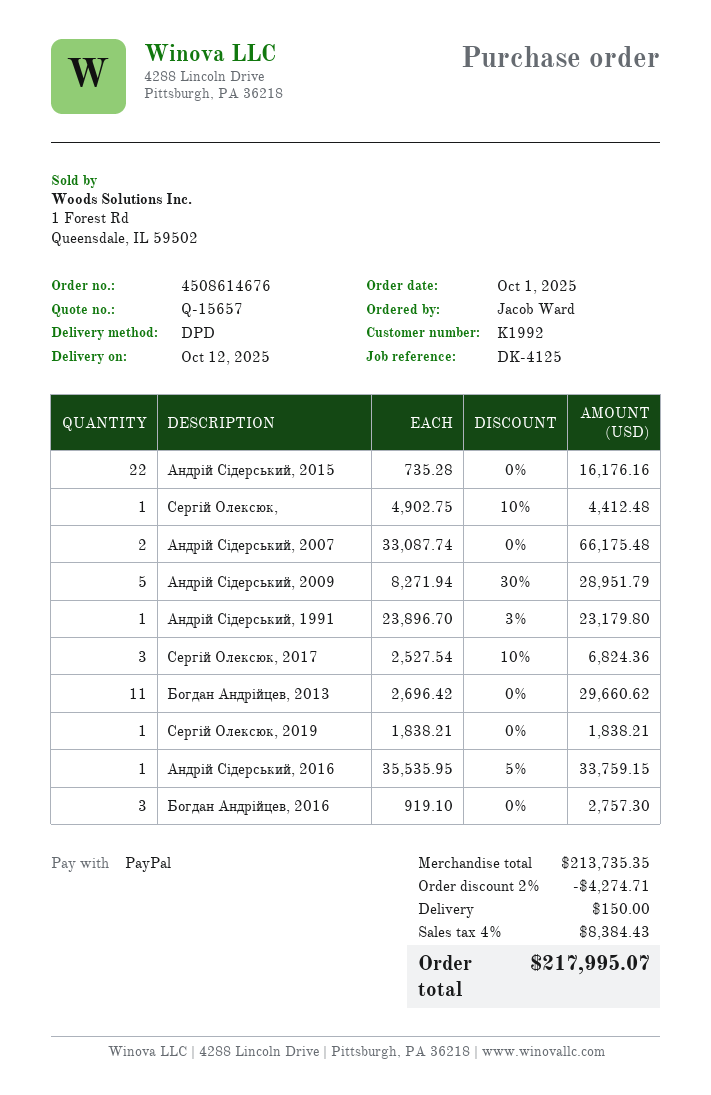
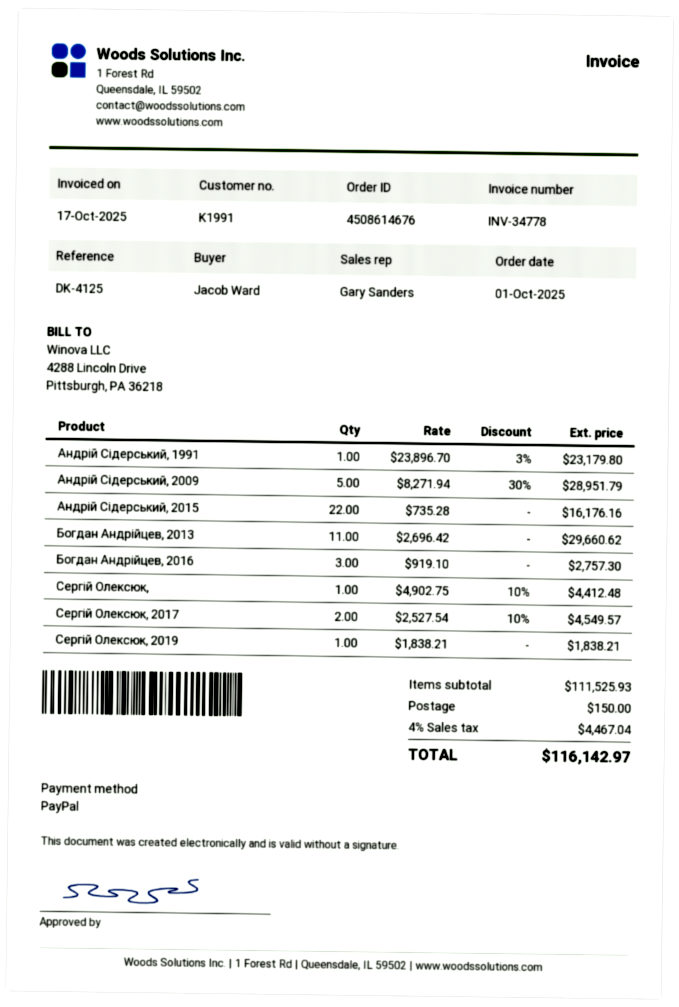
customer number: K1992 -> K1991
Андрій Сідерський, 2007: 2 x 33087.74 = 66175.48 -> none
Сергій Олексюк, 2017: 3 x 2527.54 - 10% = 6824.36 -> 2 x 2527.54 - 10% = 4549.57
Андрій Сідерський, 2016: 1 x 35535.95 - 5% = 33759.15 -> none
subtotal: 213735.35 -> 111525.93
discount: 2% = 4274.71 -> none
tax: 4% = 8384.43 -> 4% = 4467.04
total: 217995.07 -> 116142.97

